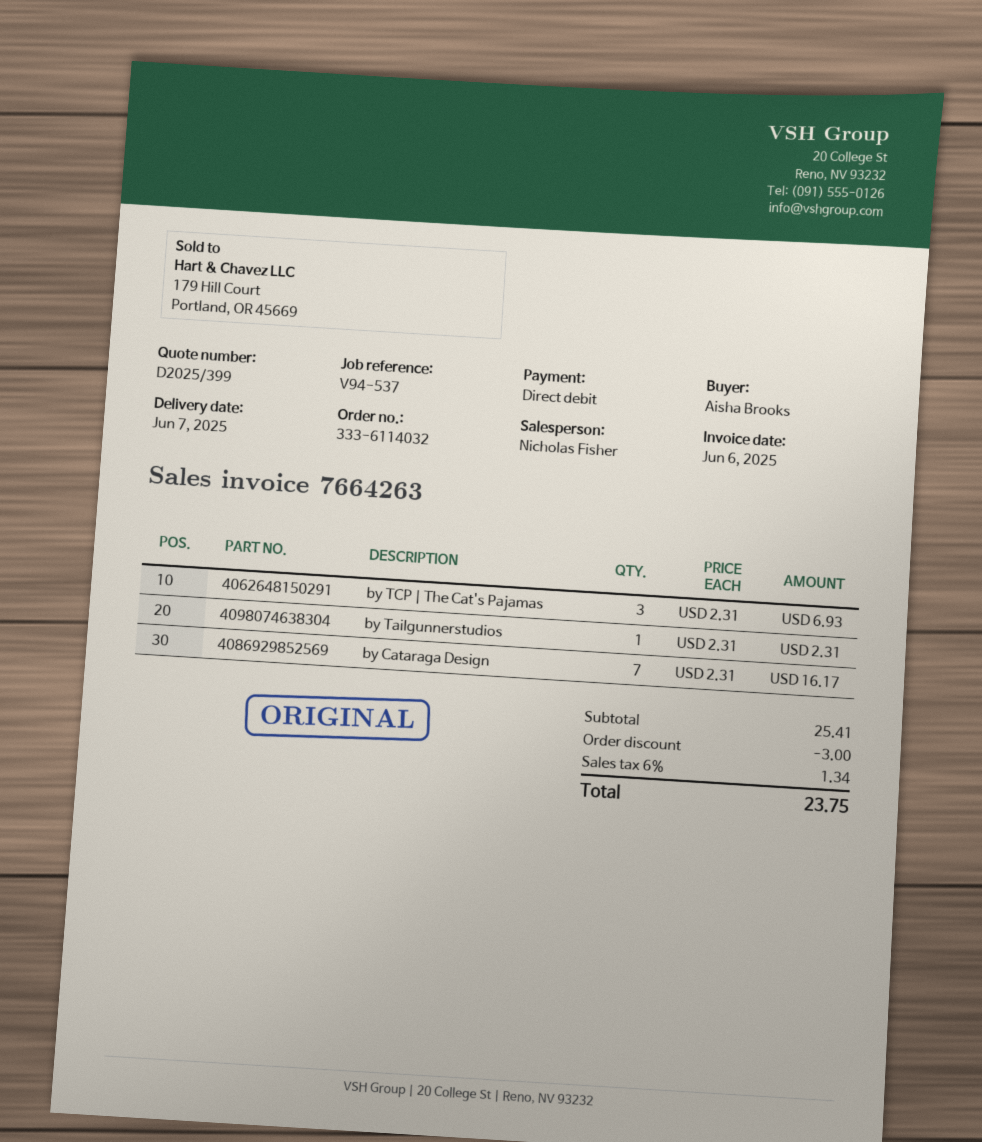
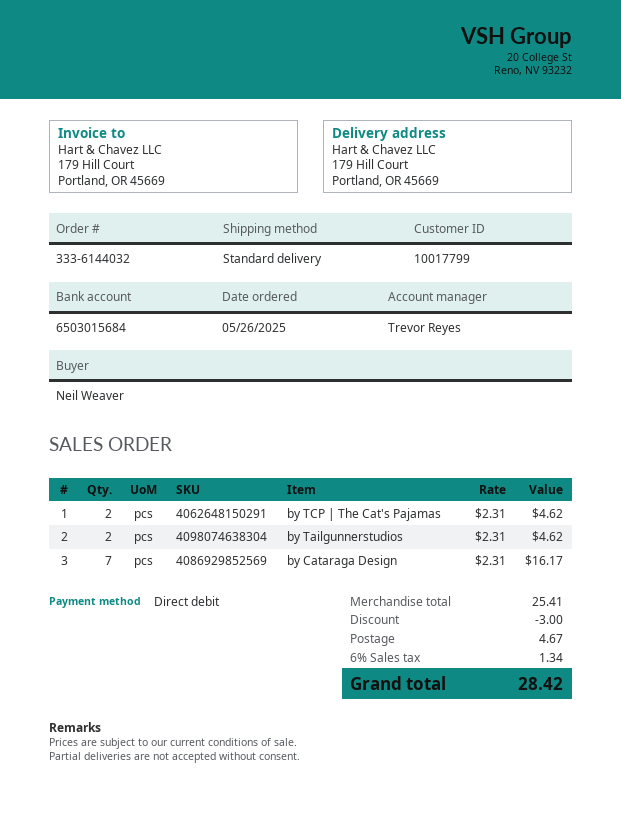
order number: 333-6114032 -> 333-6144032
ordered by: Aisha Brooks -> Neil Weaver
sales rep: Nicholas Fisher -> Trevor Reyes
by TCP | The Cat's Pajamas: 3 x 2.31 = 6.93 -> 2 x 2.31 = 4.62
by Tailgunnerstudios: 1 x 2.31 = 2.31 -> 2 x 2.31 = 4.62
shipping: none -> 4.67
total: 23.75 -> 28.42

